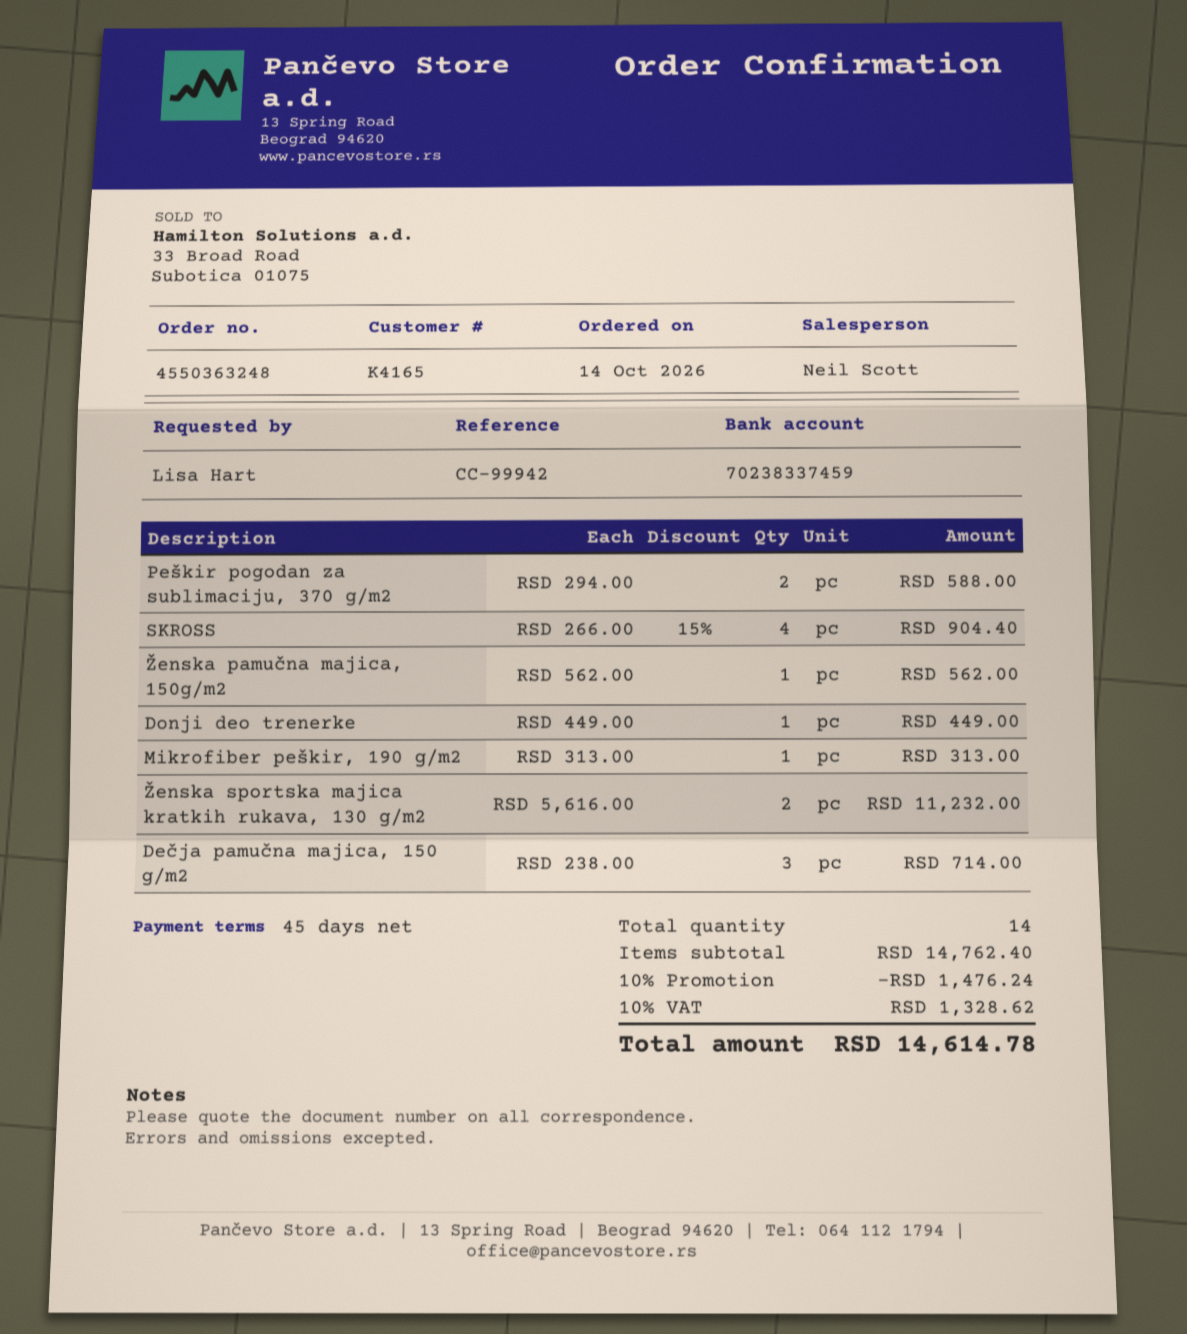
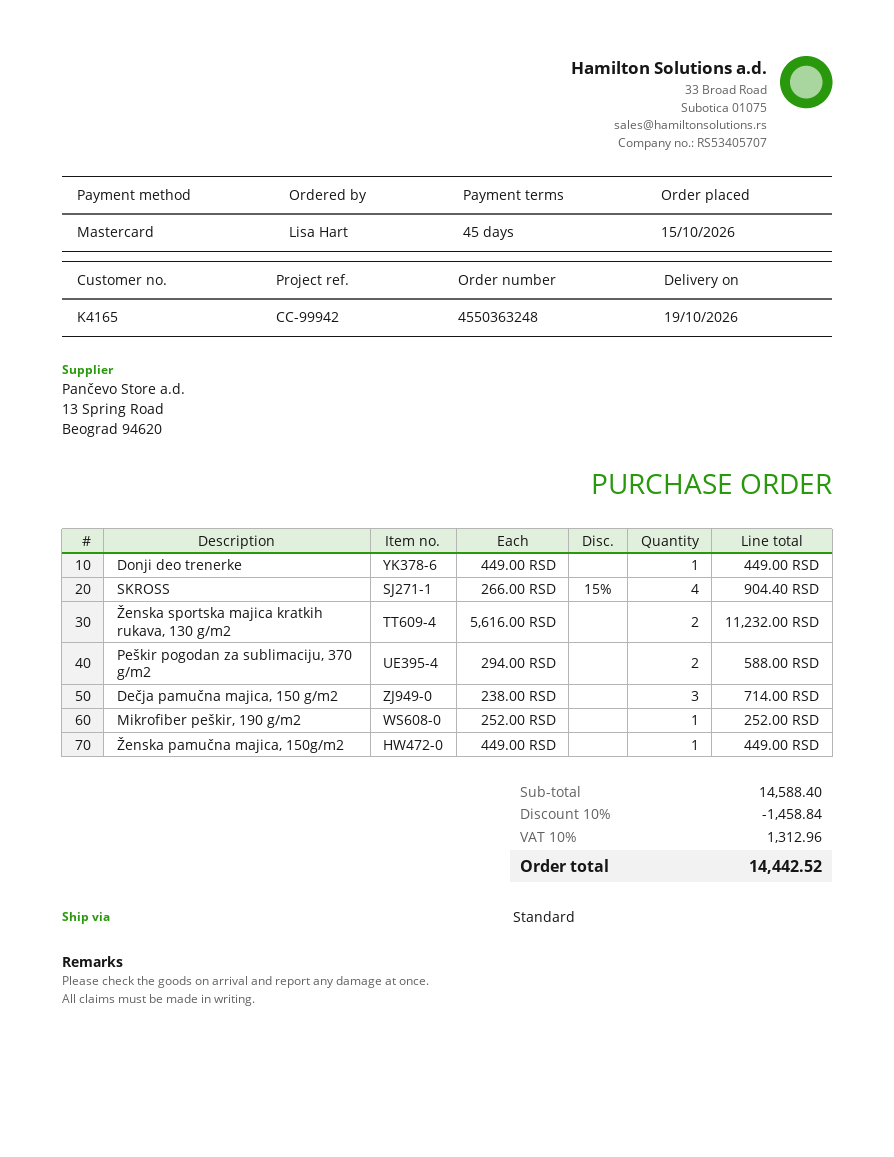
order date: 2026-10-14 -> 2026-10-15
Ženska pamučna majica, 150g/m2: 1 x 562.00 = 562.00 -> 1 x 449.00 = 449.00
Mikrofiber peškir, 190 g/m2: 1 x 313.00 = 313.00 -> 1 x 252.00 = 252.00
subtotal: 14762.40 -> 14588.40
discount: 10% = 1476.24 -> 10% = 1458.84
tax: 10% = 1328.62 -> 10% = 1312.96
total: 14614.78 -> 14442.52

